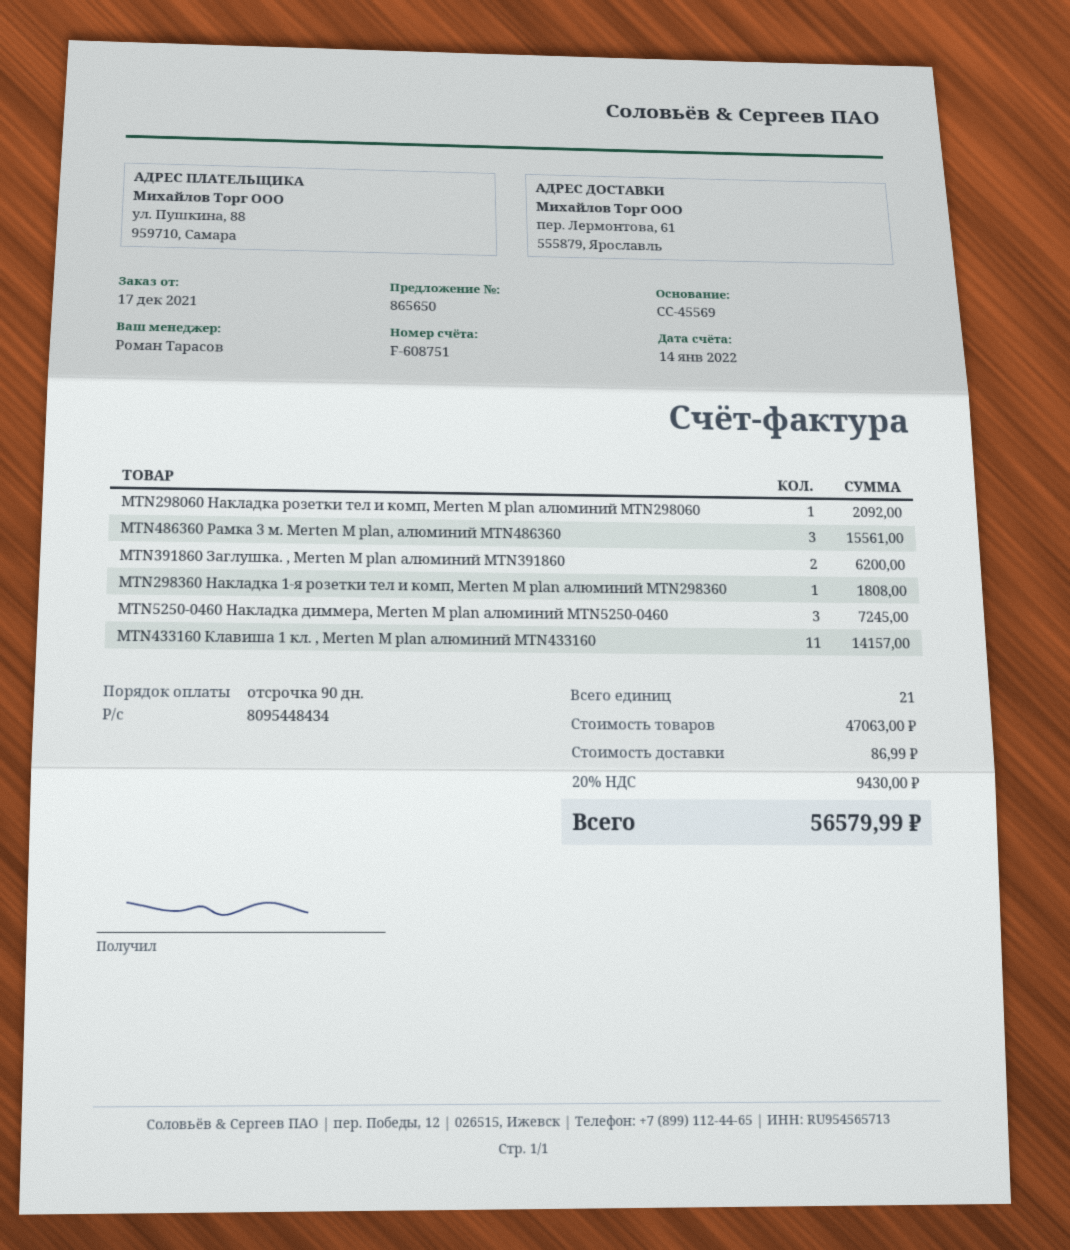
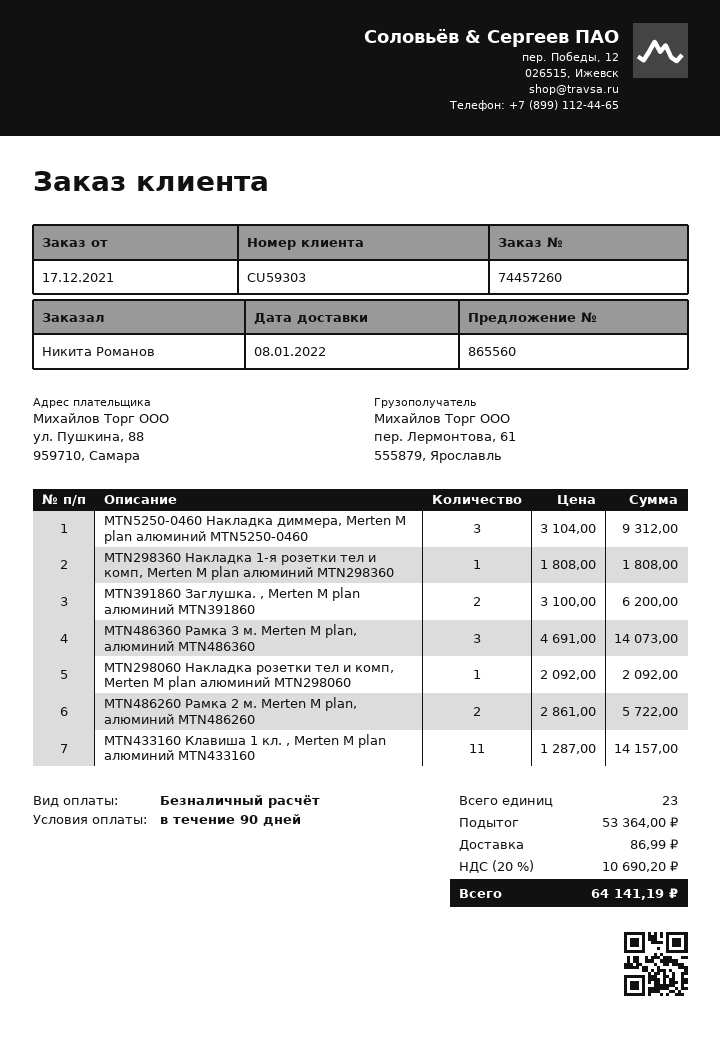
quote number: 865650 -> 865560
MTN486360 Рамка 3 м. Merten M plan, алюминий MTN486360: 3 for 15561.00 -> 3 for 14073.00
MTN5250-0460 Накладка диммера, Merten M plan алюминий MTN5250-0460: 3 for 7245.00 -> 3 for 9312.00
MTN486260 Рамка 2 м. Merten M plan, алюминий MTN486260: none -> 2 for 5722.00
total quantity: 21 -> 23
subtotal: 47063.00 -> 53364.00
tax: 20% = 9430.00 -> 20% = 10690.20
total: 56579.99 -> 64141.19

